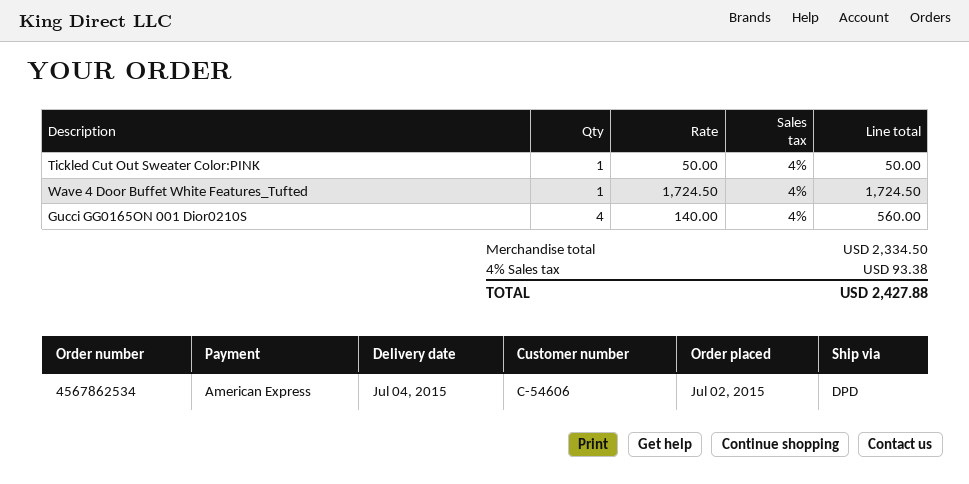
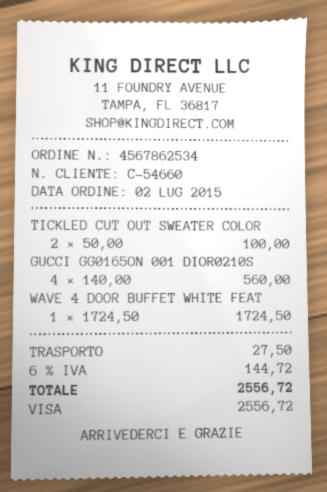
customer number: C-54606 -> C-54660
payment method: American Express -> Visa
Tickled Cut Out Sweater Color:PINK: 1 x 50.00 = 50.00 -> 2 x 50.00 = 100.00
shipping: none -> 27.50
tax: 4% = 93.38 -> 6% = 144.72
total: 2427.88 -> 2556.72

